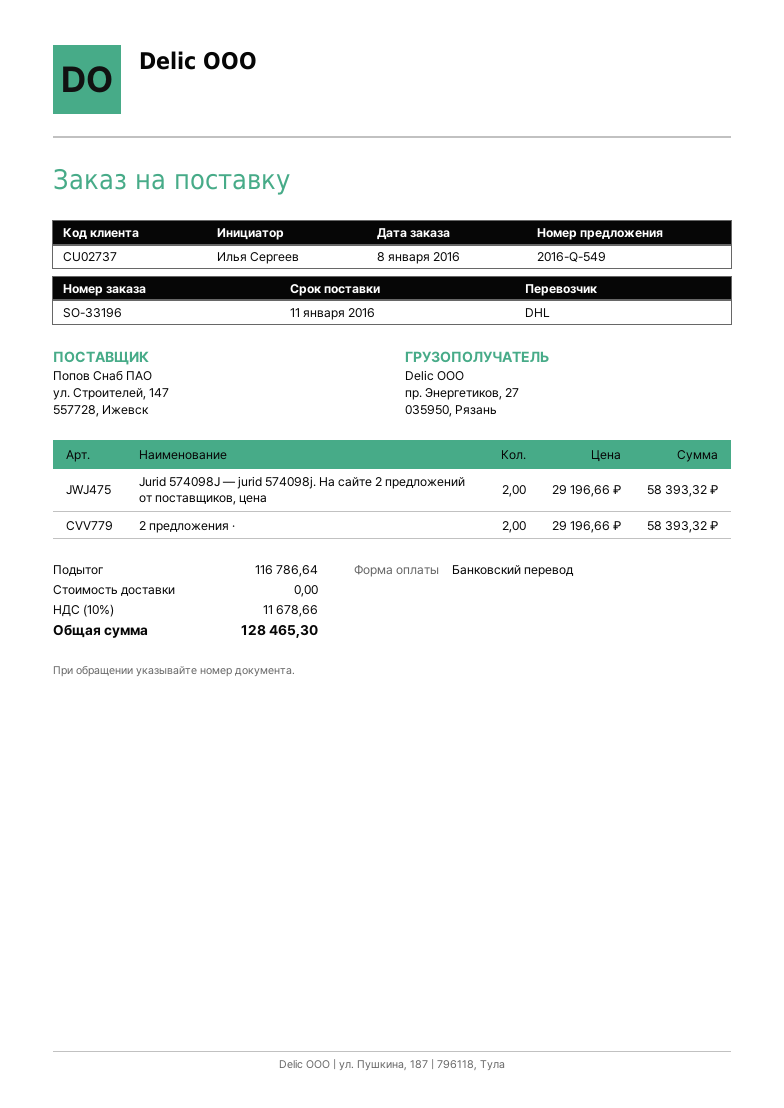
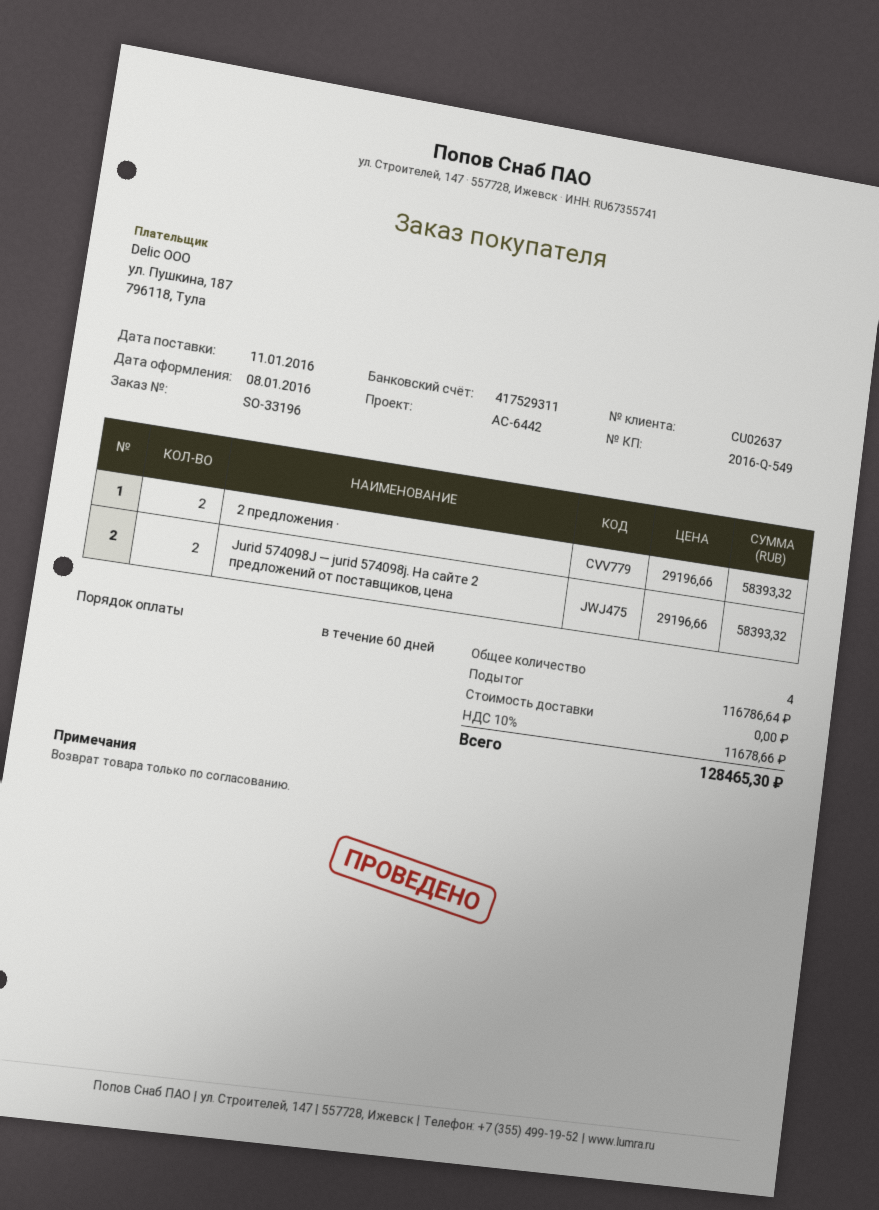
customer number: CU02737 -> CU02637

